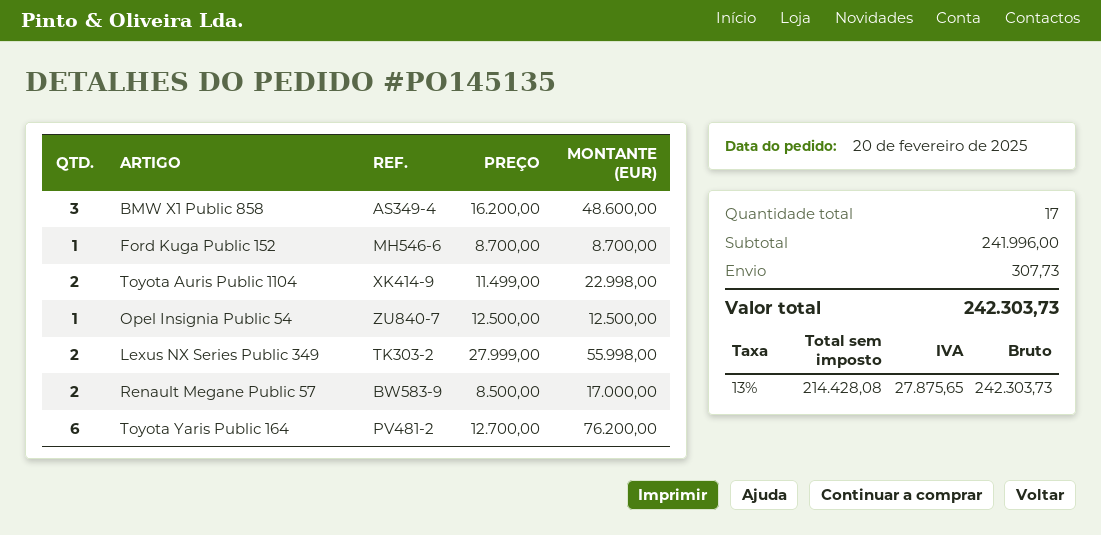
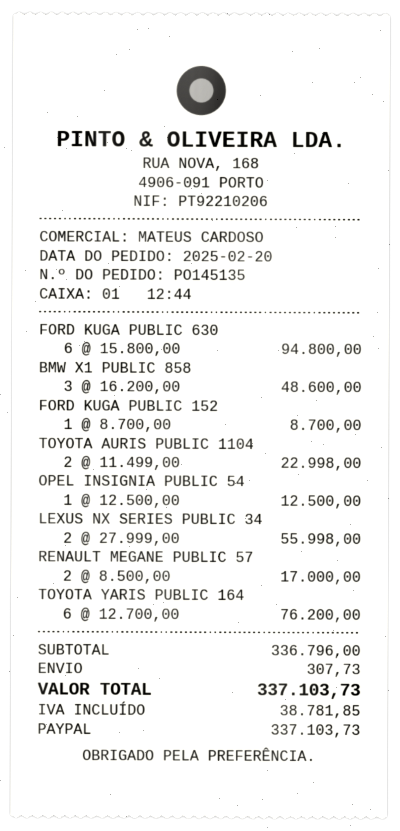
FORD KUGA PUBLIC 630: none -> 6 x 15800.00 = 94800.00
subtotal: 241996.00 -> 336796.00
tax: 27875.65 -> 38781.85
total: 242303.73 -> 337103.73

